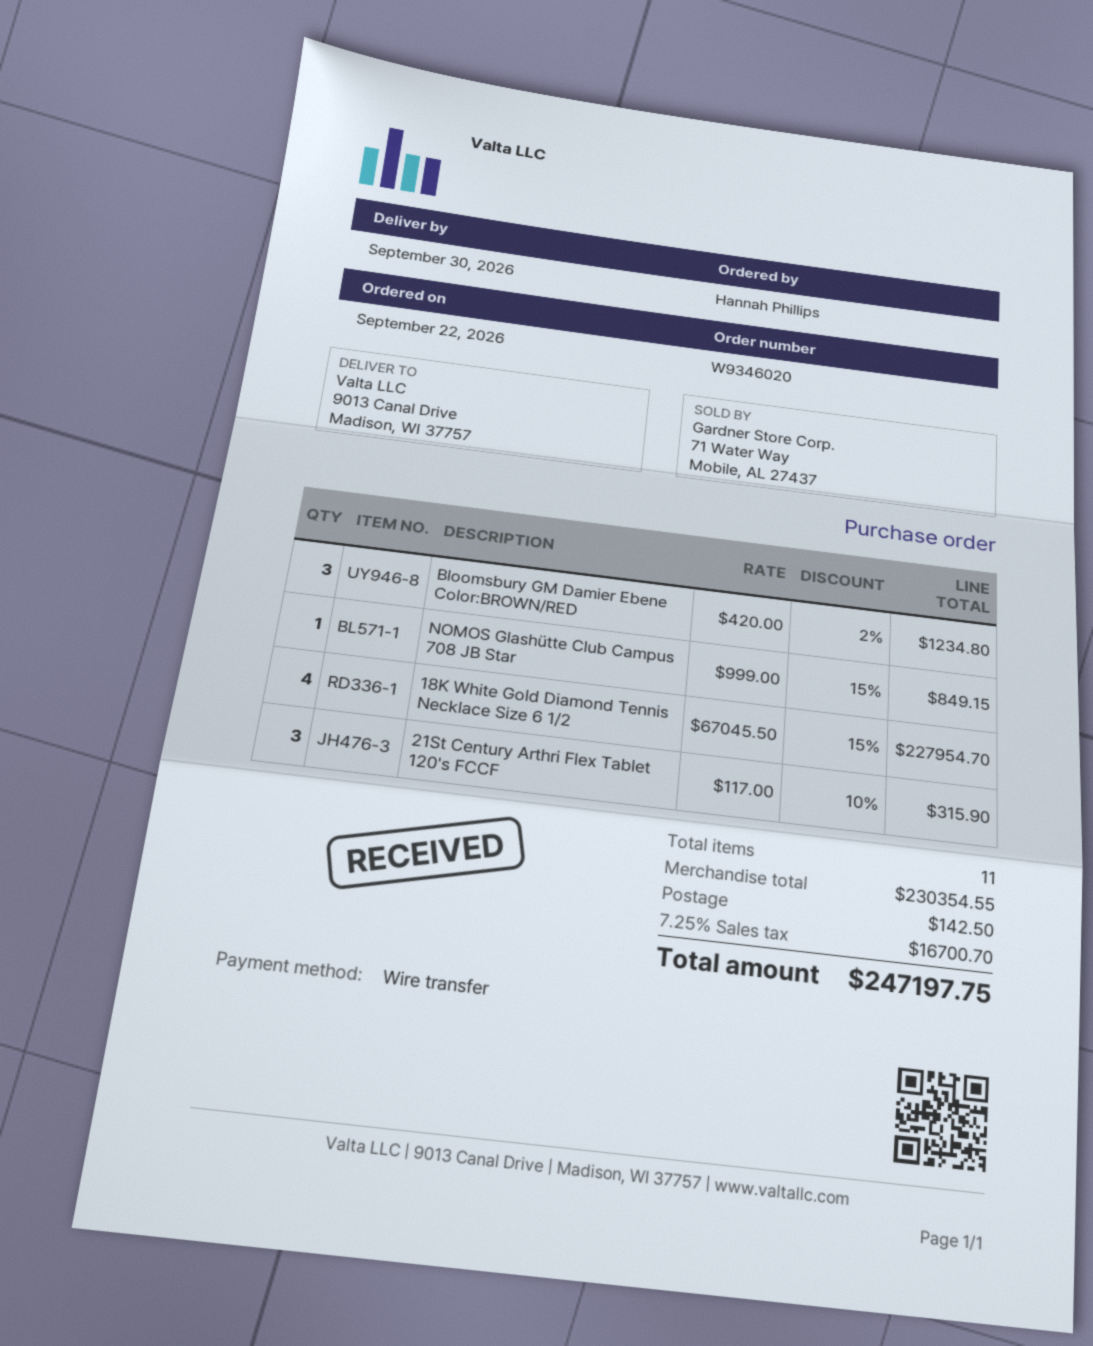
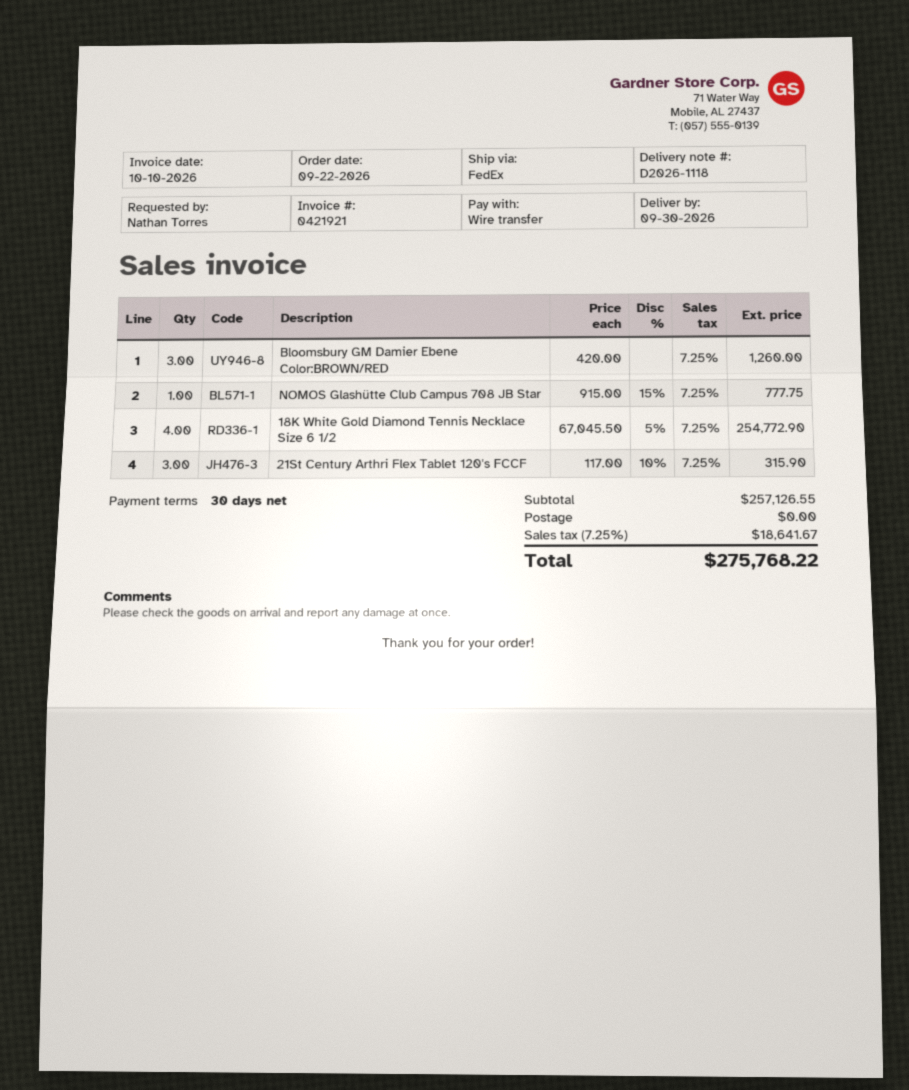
ordered by: Hannah Phillips -> Nathan Torres
Bloomsbury GM Damier Ebene Color:BROWN/RED: 3 x 420.00 - 2% = 1234.80 -> 3 x 420.00 = 1260.00
NOMOS Glashütte Club Campus 708 JB Star: 1 x 999.00 - 15% = 849.15 -> 1 x 915.00 - 15% = 777.75
18K White Gold Diamond Tennis Necklace Size 6 1/2: 4 x 67045.50 - 15% = 227954.70 -> 4 x 67045.50 - 5% = 254772.90
subtotal: 230354.55 -> 257126.55
shipping: 142.50 -> 0.00
tax: 7.25% = 16700.70 -> 7.25% = 18641.67
total: 247197.75 -> 275768.22

